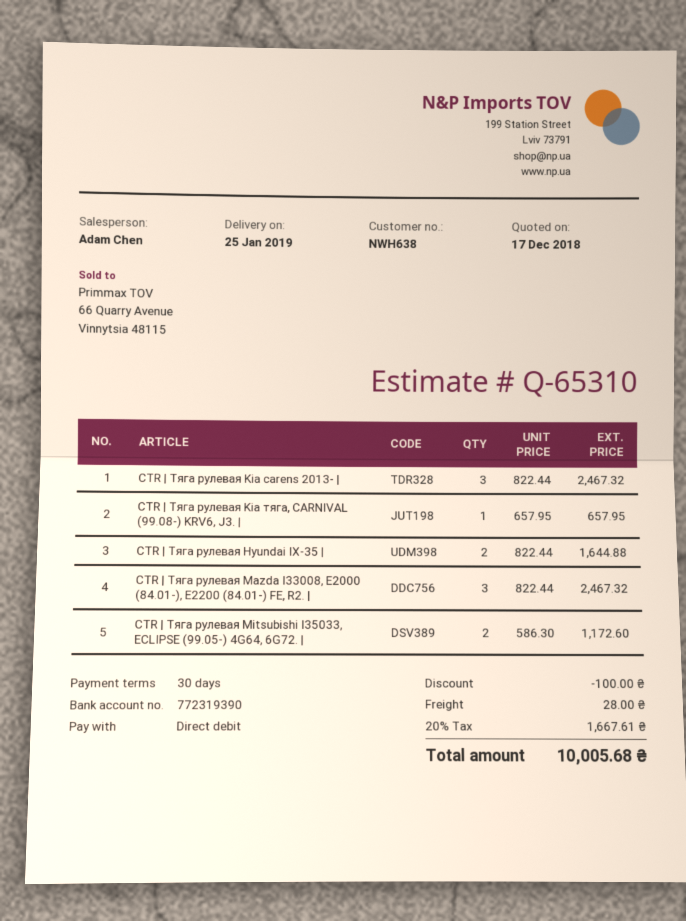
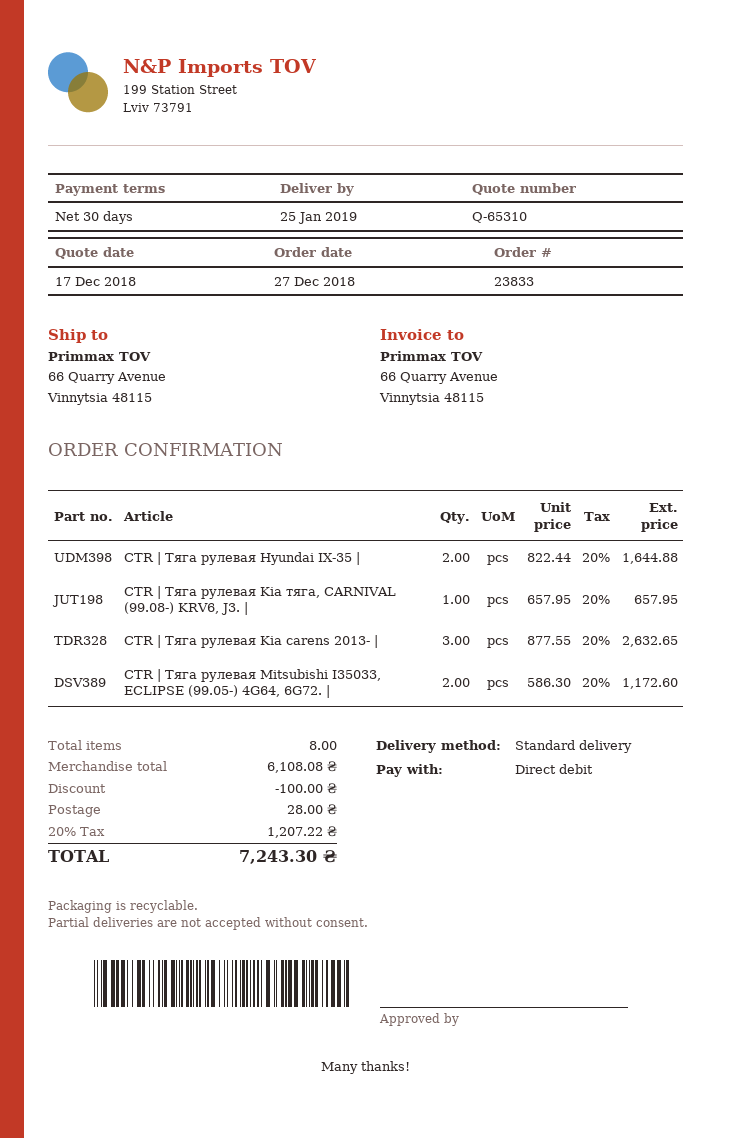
CTR | Тяга рулевая Kia carens 2013- |: 3 x 822.44 = 2467.32 -> 3 x 877.55 = 2632.65
CTR | Тяга рулевая Mazda I33008, E2000 (84.01-), E2200 (84.01-) FE, R2. |: 3 x 822.44 = 2467.32 -> none
tax: 20% = 1667.61 -> 20% = 1207.22
total: 10005.68 -> 7243.30

